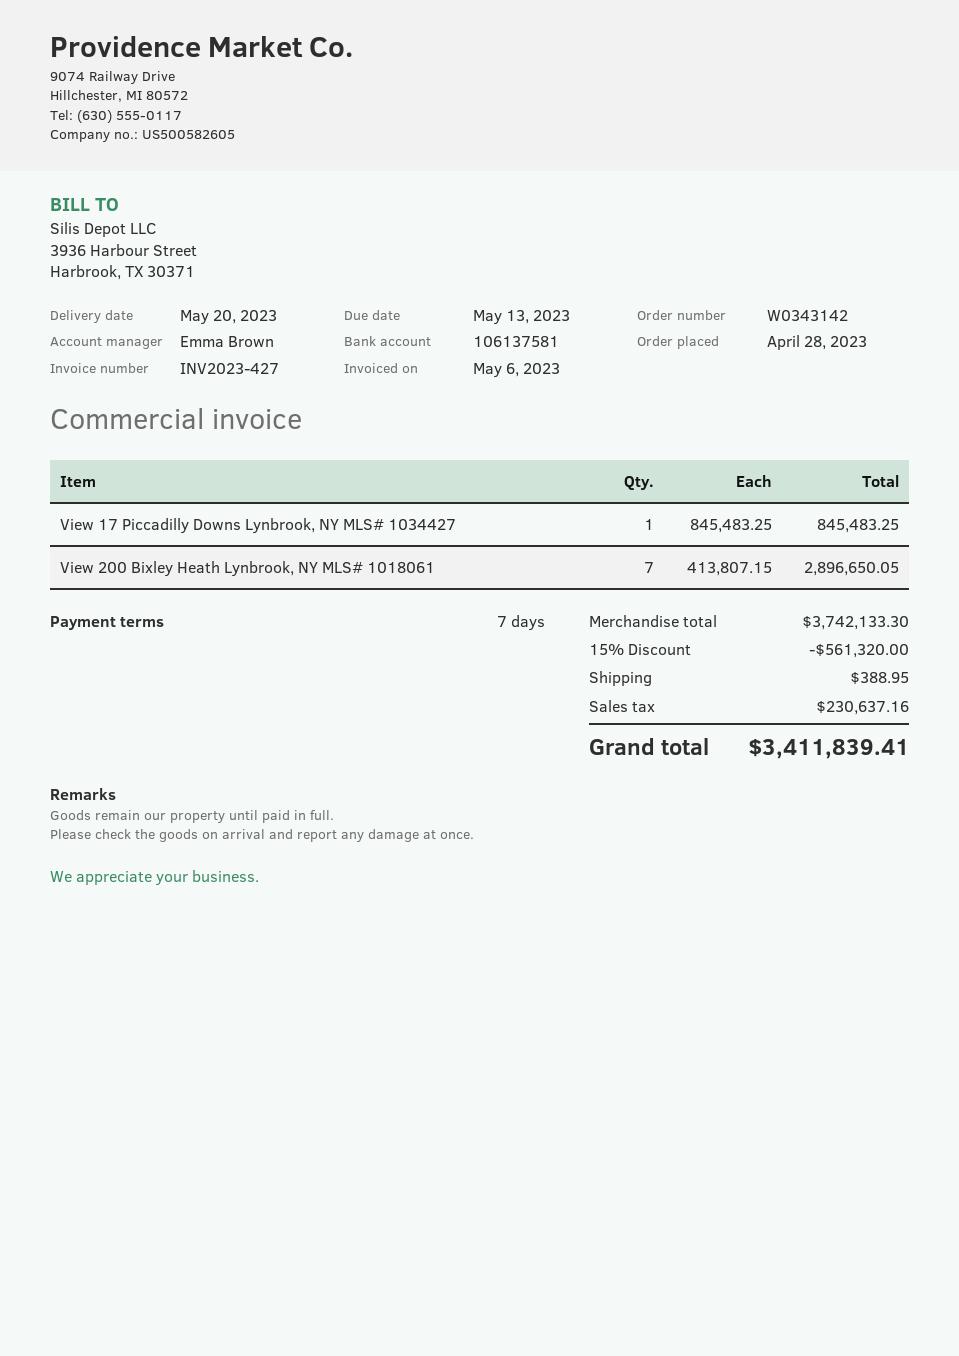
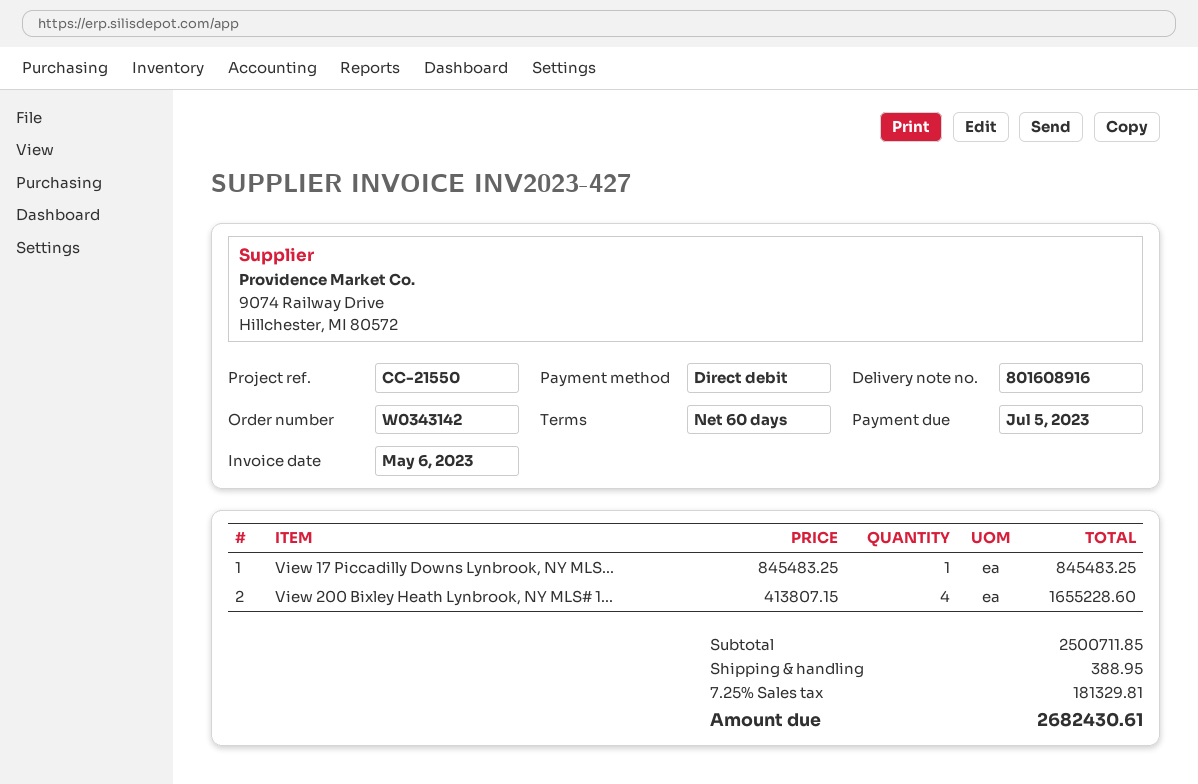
payment terms: 7 days -> 60 days
due date: 2023-05-13 -> 2023-07-05
View 200 Bixley Heath Lynbrook, NY MLS# 1018061: 7 x 413807.15 = 2896650.05 -> 4 x 413807.15 = 1655228.60
subtotal: 3742133.30 -> 2500711.85
discount: 15% = 561320.00 -> none
tax: 230637.16 -> 181329.81
total: 3411839.41 -> 2682430.61

